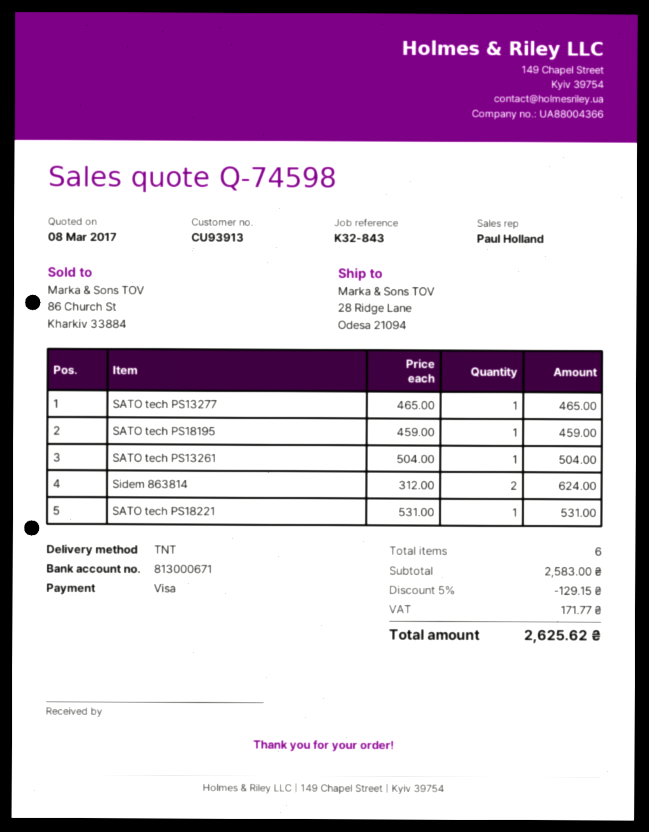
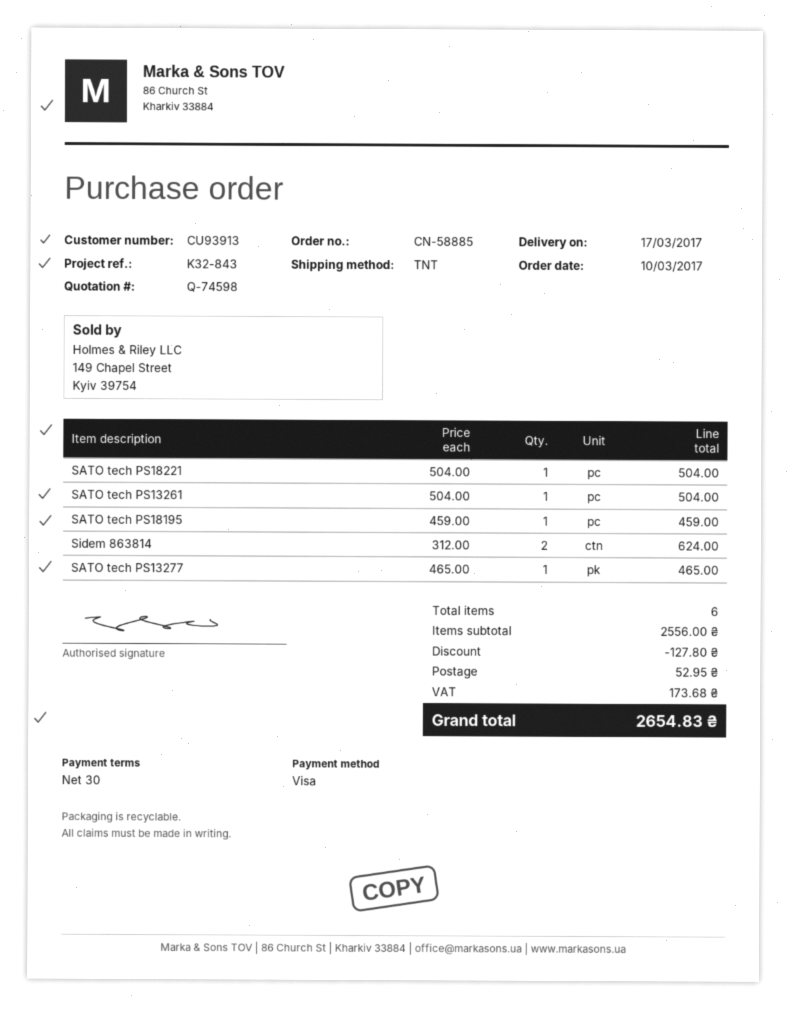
SATO tech PS18221: 1 x 531.00 = 531.00 -> 1 x 504.00 = 504.00
subtotal: 2583.00 -> 2556.00
discount: 129.15 -> 127.80
shipping: none -> 52.95
tax: 171.77 -> 173.68
total: 2625.62 -> 2654.83

